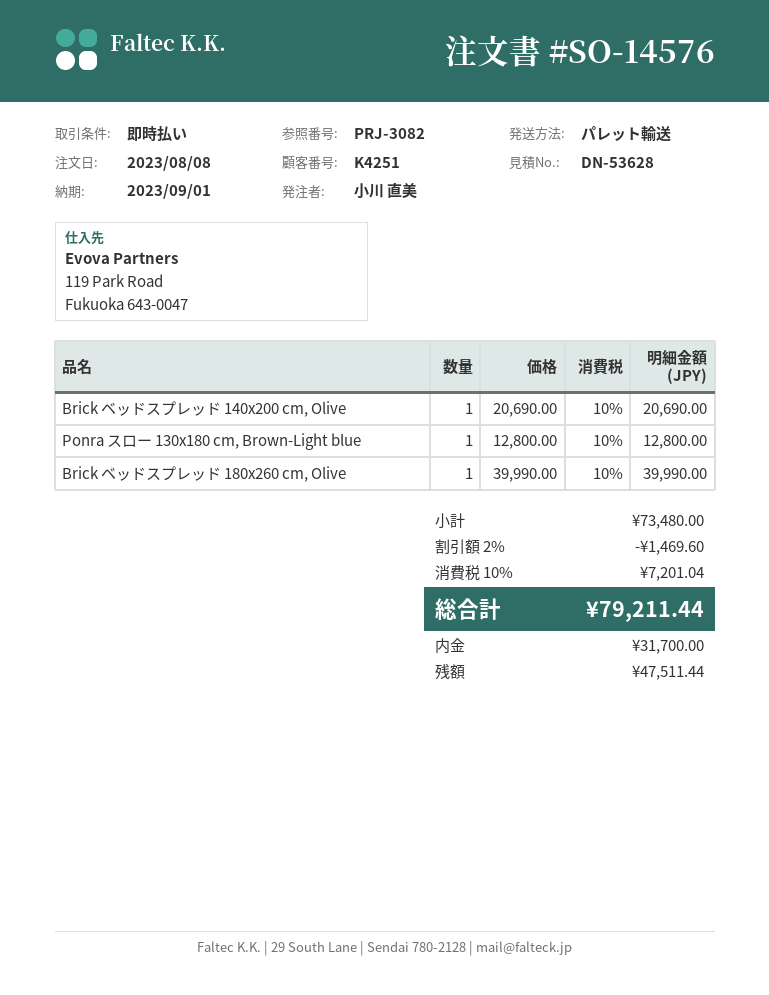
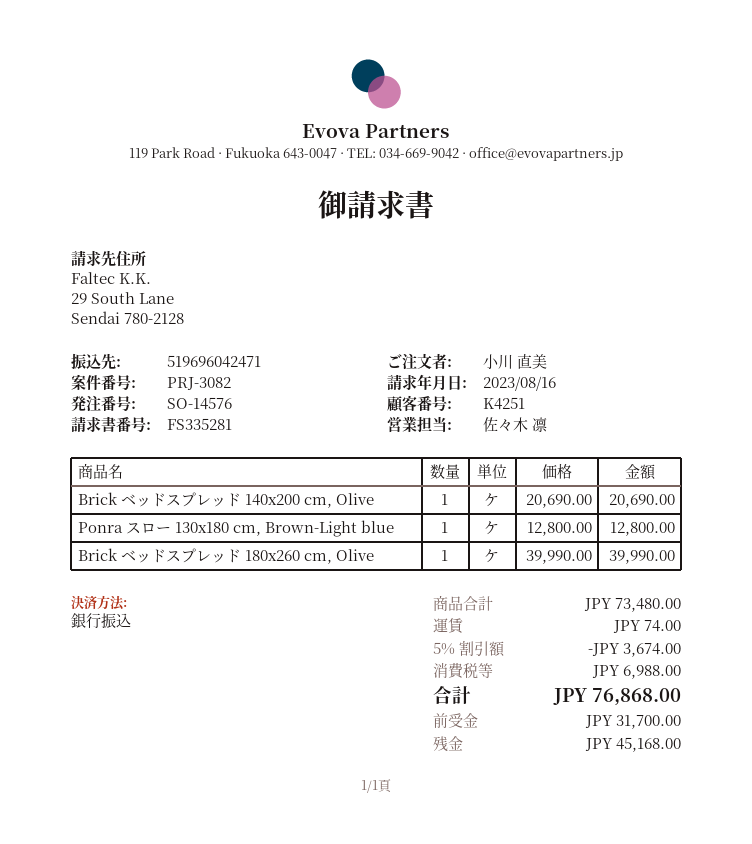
discount: 2% = 1469.60 -> 5% = 3674.00
shipping: none -> 74.00
tax: 7201.04 -> 6988.00
total: 79211.44 -> 76868.00
balance: 47511.44 -> 45168.00

